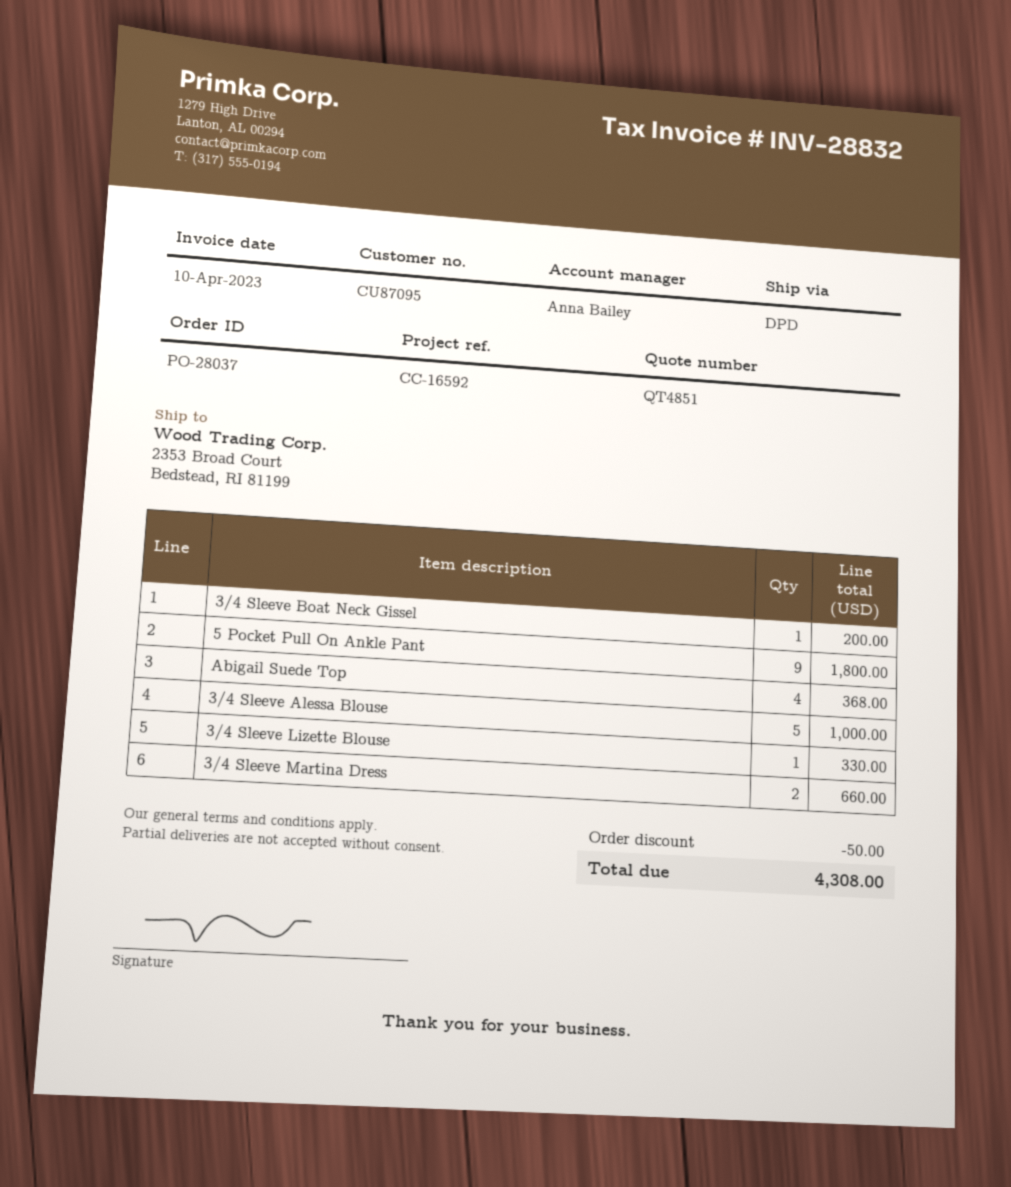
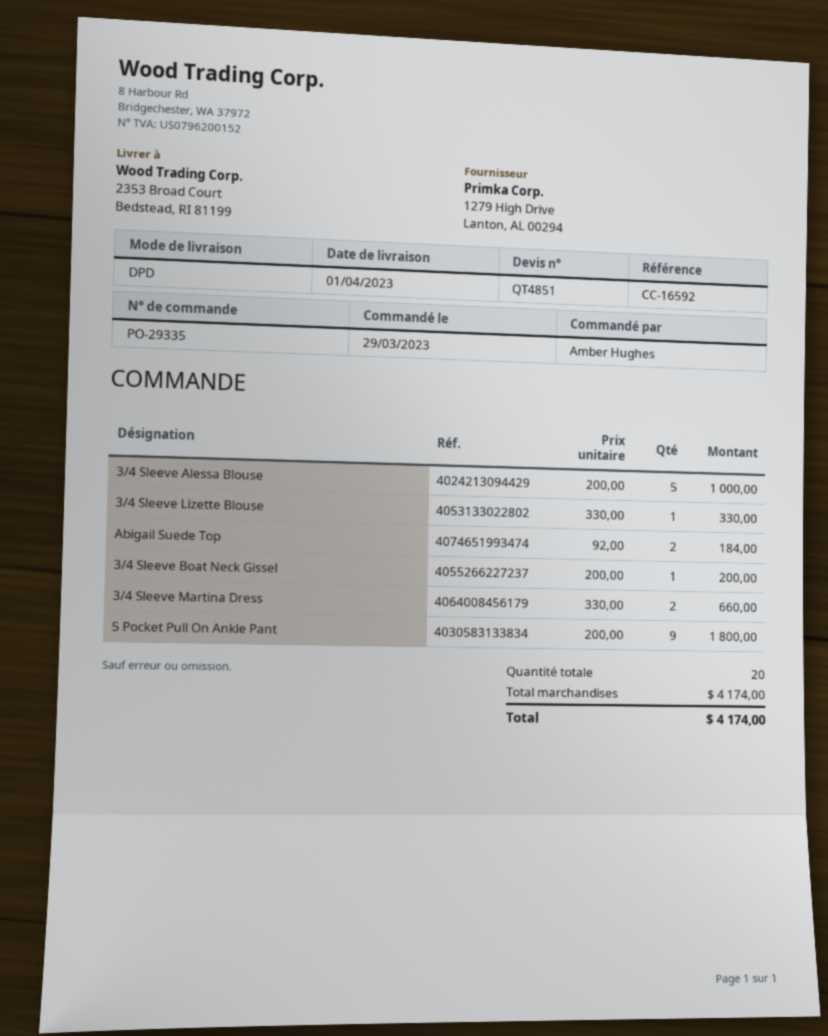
order number: PO-28037 -> PO-29335
Abigail Suede Top: 4 for 368.00 -> 2 for 184.00
discount: 50.00 -> none
total: 4308.00 -> 4174.00

